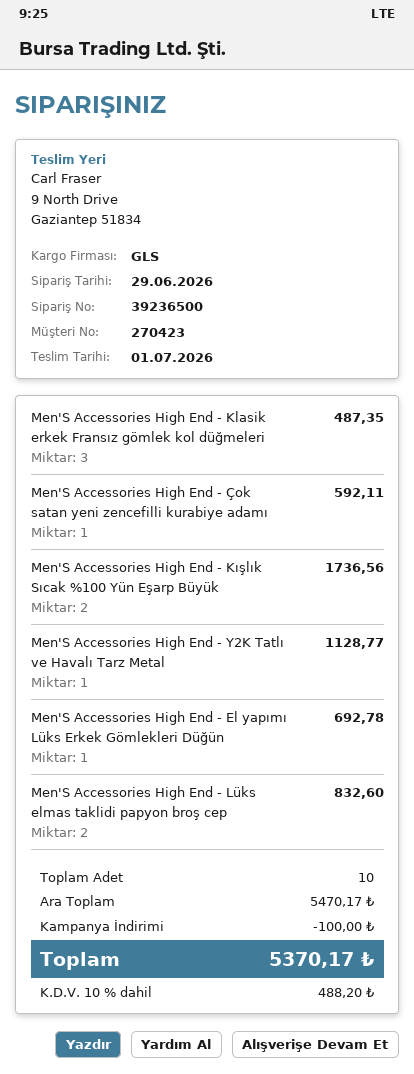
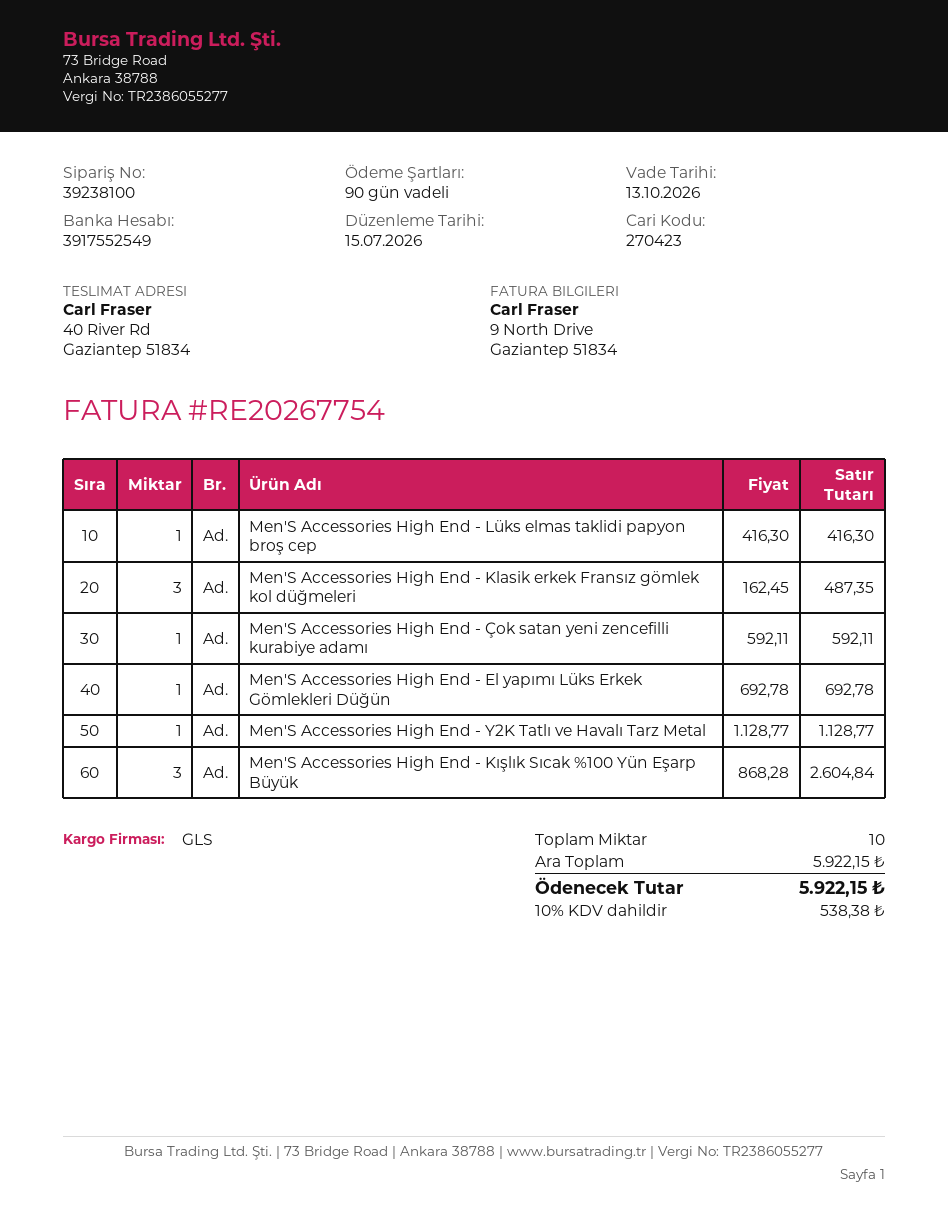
order number: 39236500 -> 39238100
ship to: 9 North Drive, Gaziantep 51834 -> 40 River Rd, Gaziantep 51834
Men'S Accessories High End - Kışlık Sıcak %100 Yün Eşarp Büyük: 2 for 1736.56 -> 3 for 2604.84
Men'S Accessories High End - Lüks elmas taklidi papyon broş cep: 2 for 832.60 -> 1 for 416.30
subtotal: 5470.17 -> 5922.15
discount: 100.00 -> none
tax: 10% = 488.20 -> 10% = 538.38
total: 5370.17 -> 5922.15

